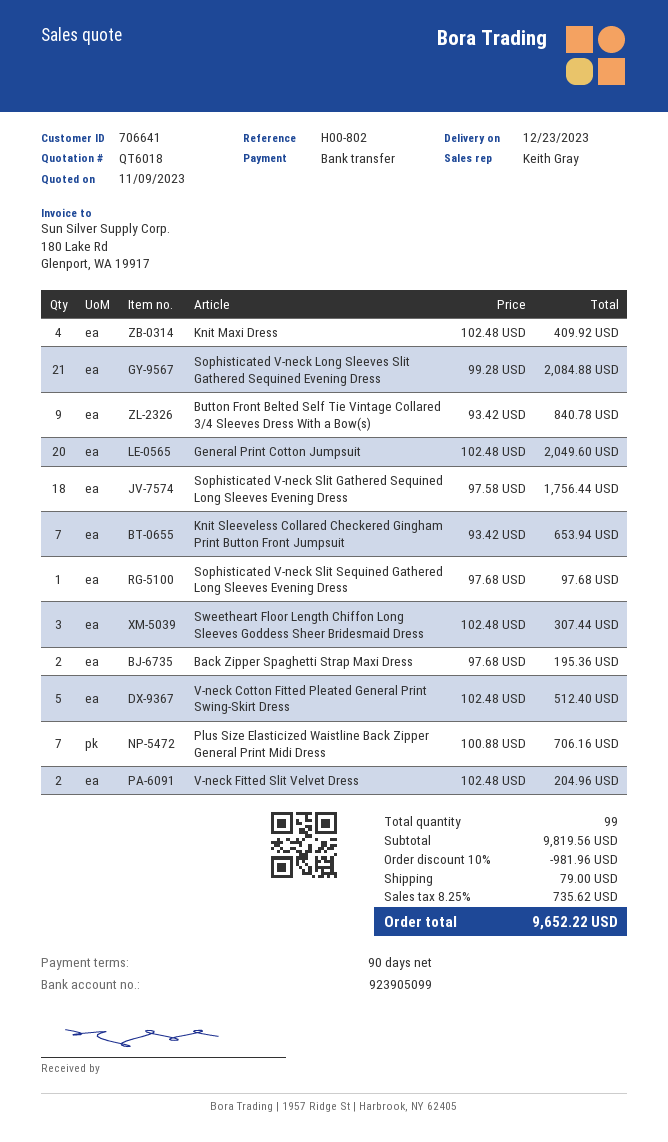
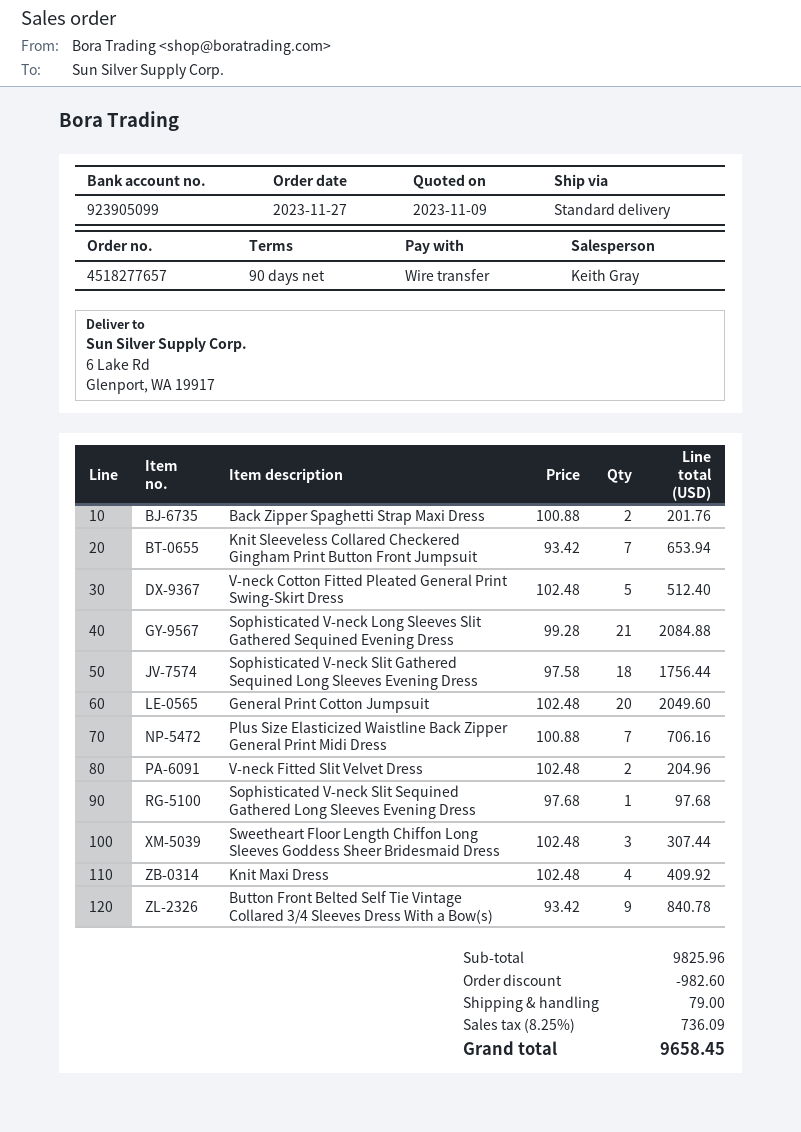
Back Zipper Spaghetti Strap Maxi Dress: 2 x 97.68 = 195.36 -> 2 x 100.88 = 201.76
subtotal: 9819.56 -> 9825.96
discount: 981.96 -> 982.60
tax: 8.25% = 735.62 -> 8.25% = 736.09
total: 9652.22 -> 9658.45

